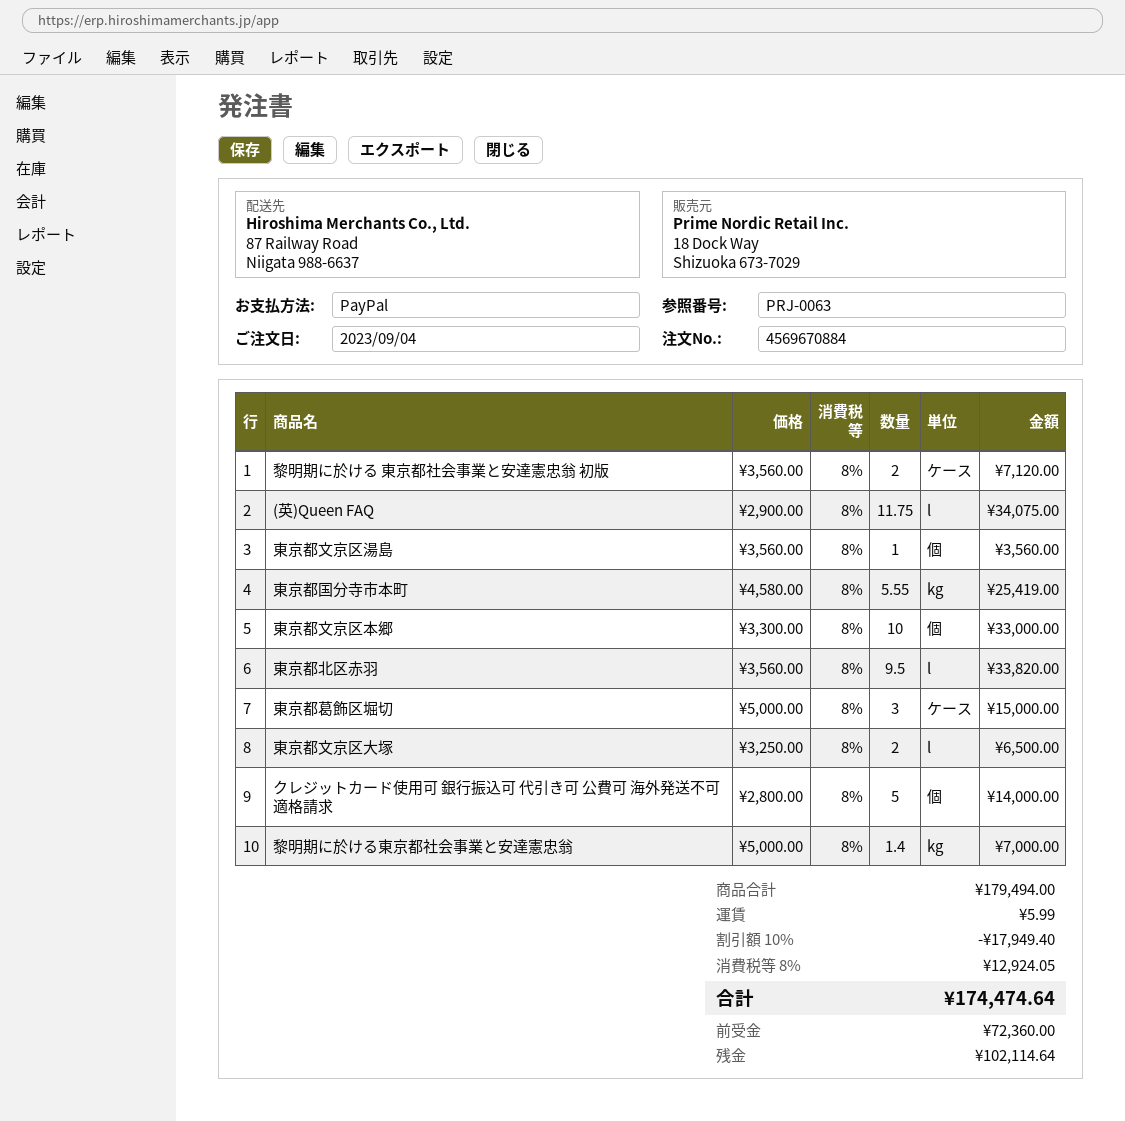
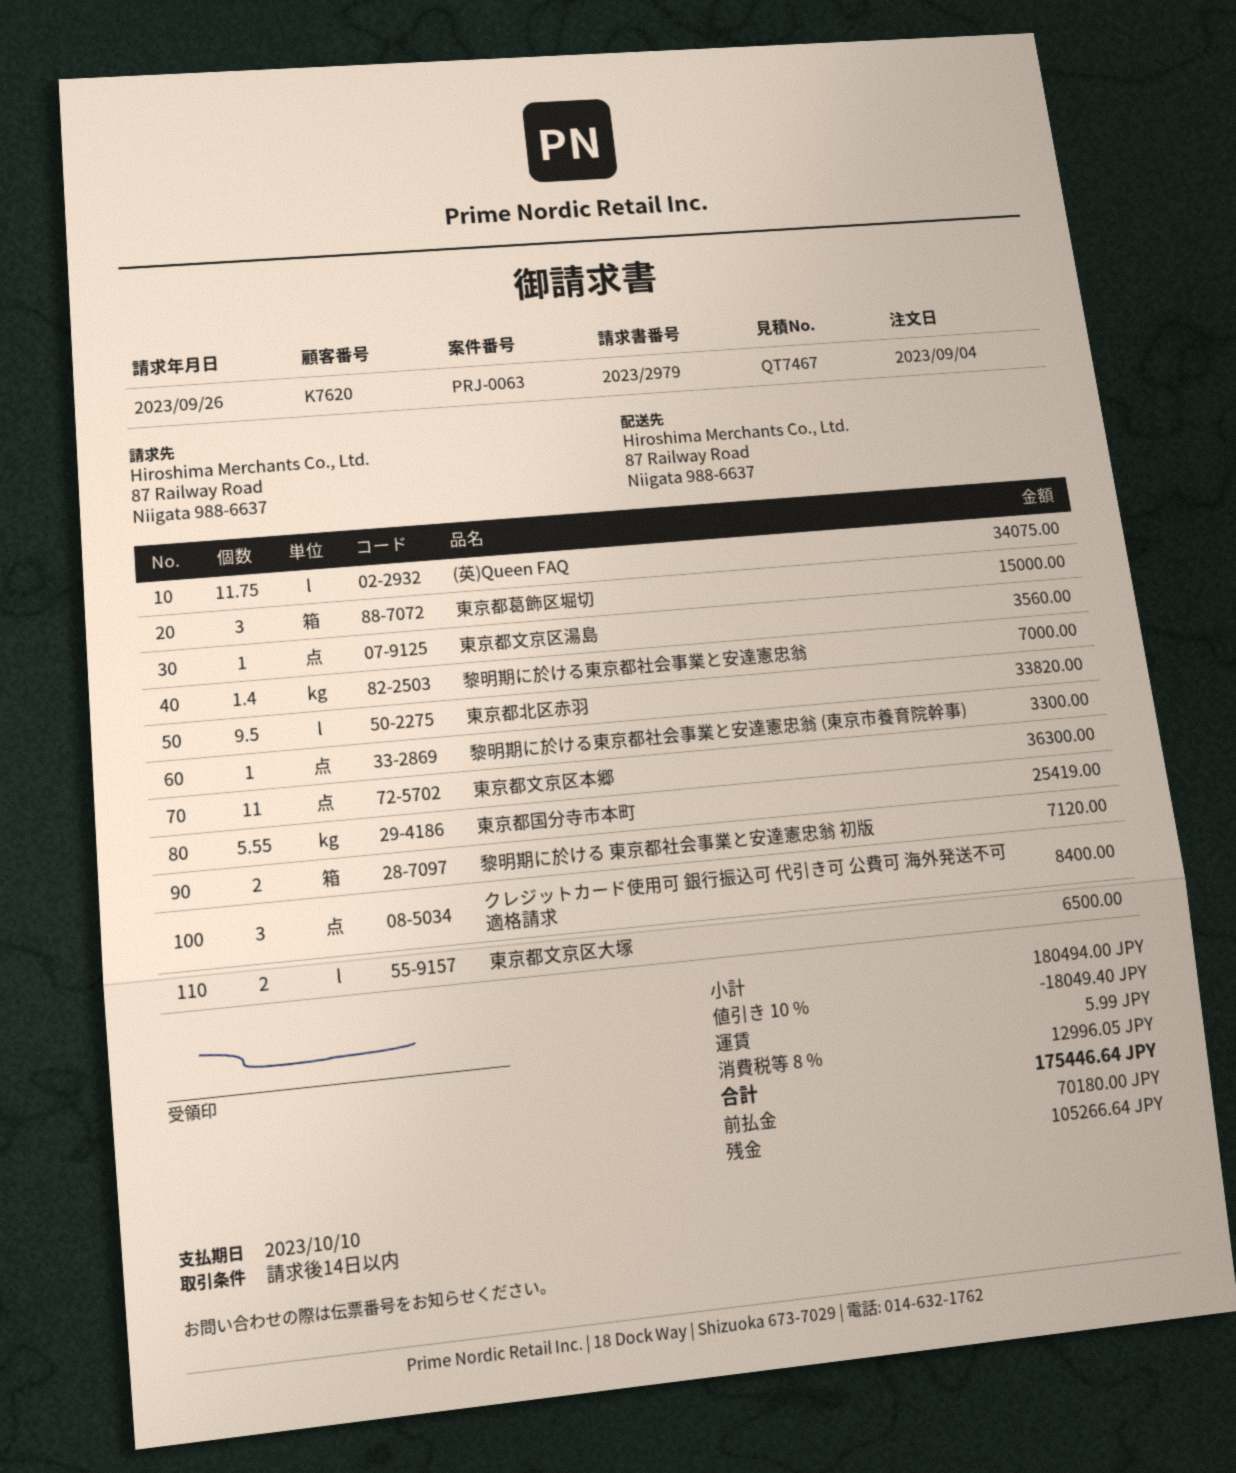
東京都文京区本郷: 10 for 33000.00 -> 11 for 36300.00
クレジットカード使用可 銀行振込可 代引き可 公費可 海外発送不可 適格請求: 5 for 14000.00 -> 3 for 8400.00
黎明期に於ける東京都社会事業と安達憲忠翁 (東京市養育院幹事): none -> 1 for 3300.00
subtotal: 179494.00 -> 180494.00
discount: 10% = 17949.40 -> 10% = 18049.40
tax: 8% = 12924.05 -> 8% = 12996.05
total: 174474.64 -> 175446.64
deposit: 72360.00 -> 70180.00
balance: 102114.64 -> 105266.64

